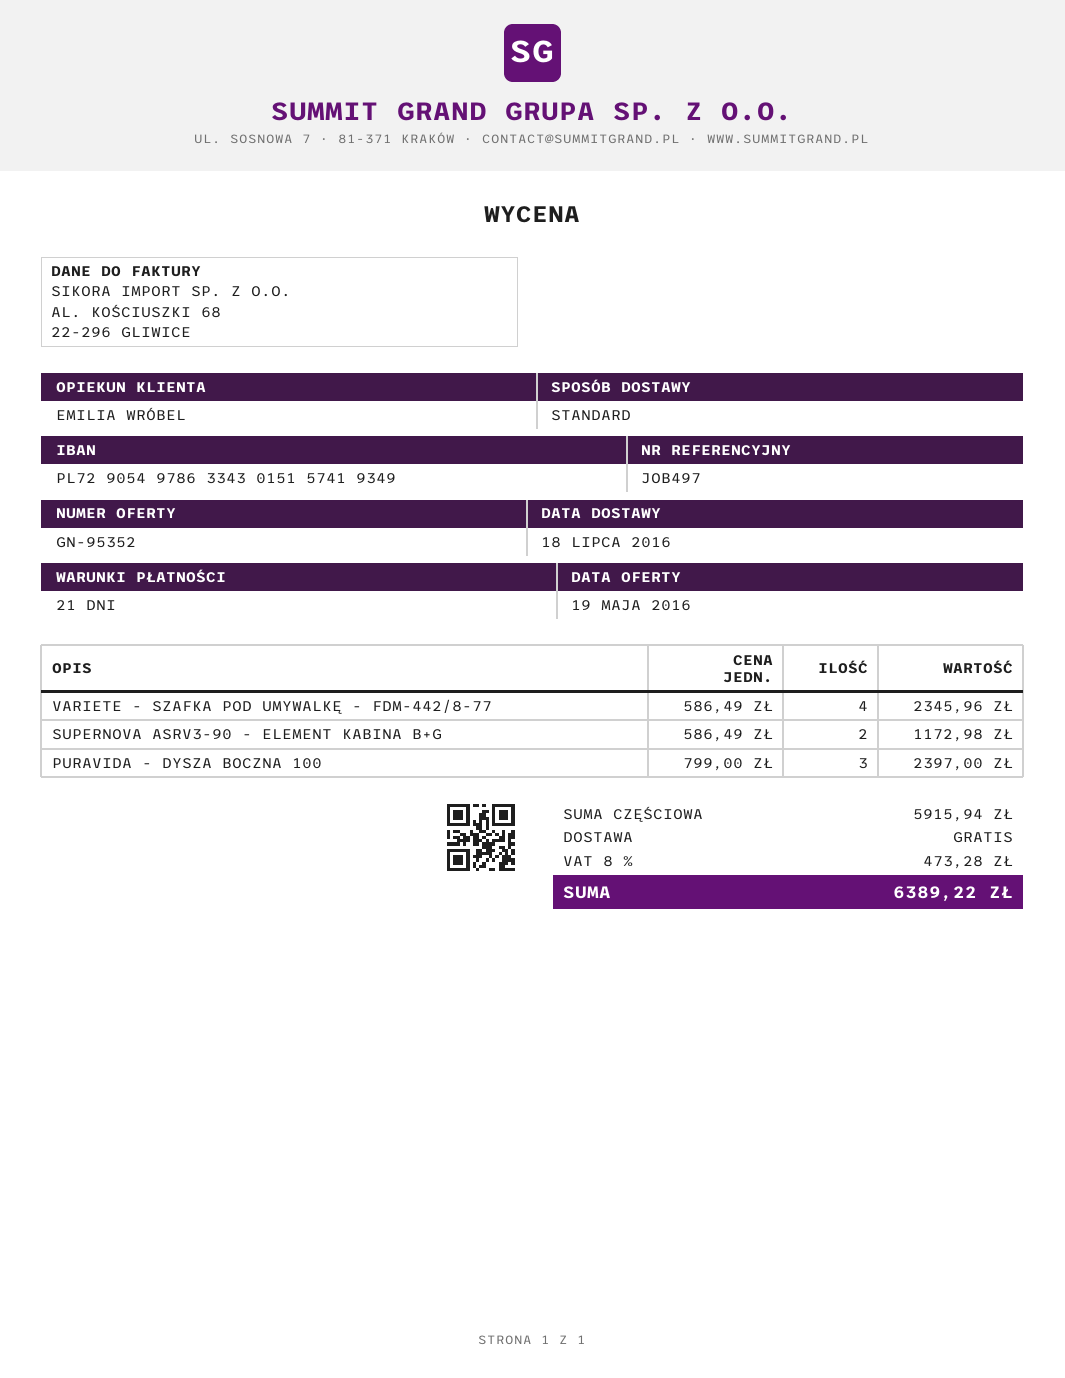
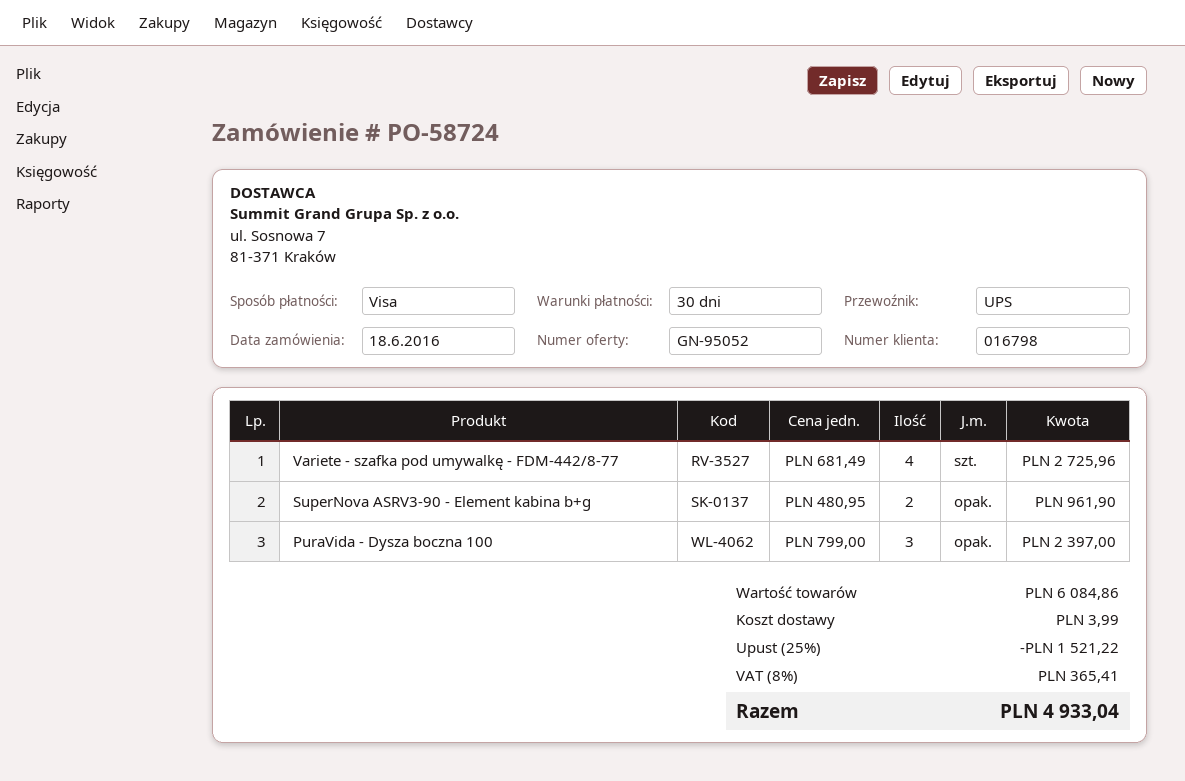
quote number: GN-95352 -> GN-95052
payment terms: 21 days -> 30 days
shipping method: standard -> UPS
VARIETE - SZAFKA POD UMYWALKĘ - FDM-442/8-77: 4 x 586.49 = 2345.96 -> 4 x 681.49 = 2725.96
SUPERNOVA ASRV3-90 - ELEMENT KABINA B+G: 2 x 586.49 = 1172.98 -> 2 x 480.95 = 961.90
subtotal: 5915.94 -> 6084.86
discount: none -> 25% = 1521.22
shipping: 0.00 -> 3.99
tax: 8% = 473.28 -> 8% = 365.41
total: 6389.22 -> 4933.04

